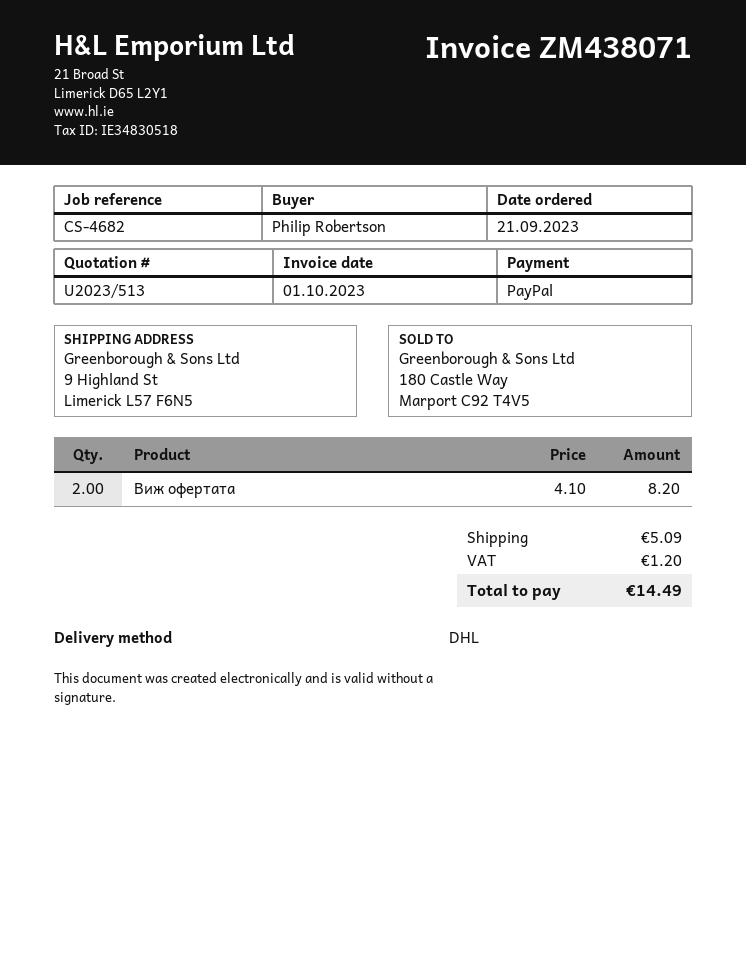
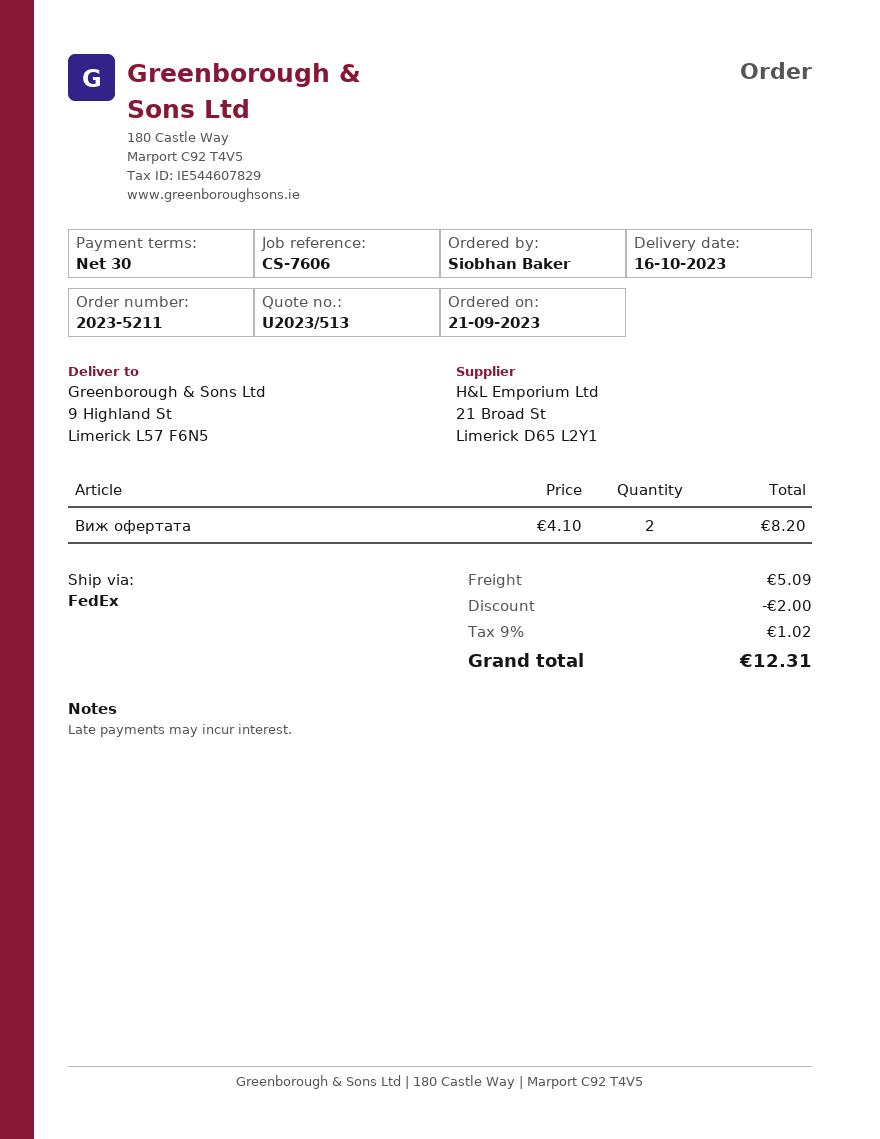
reference: CS-4682 -> CS-7606
ordered by: Philip Robertson -> Siobhan Baker
shipping method: DHL -> FedEx
discount: none -> 2.00
tax: 1.20 -> 1.02
total: 14.49 -> 12.31

